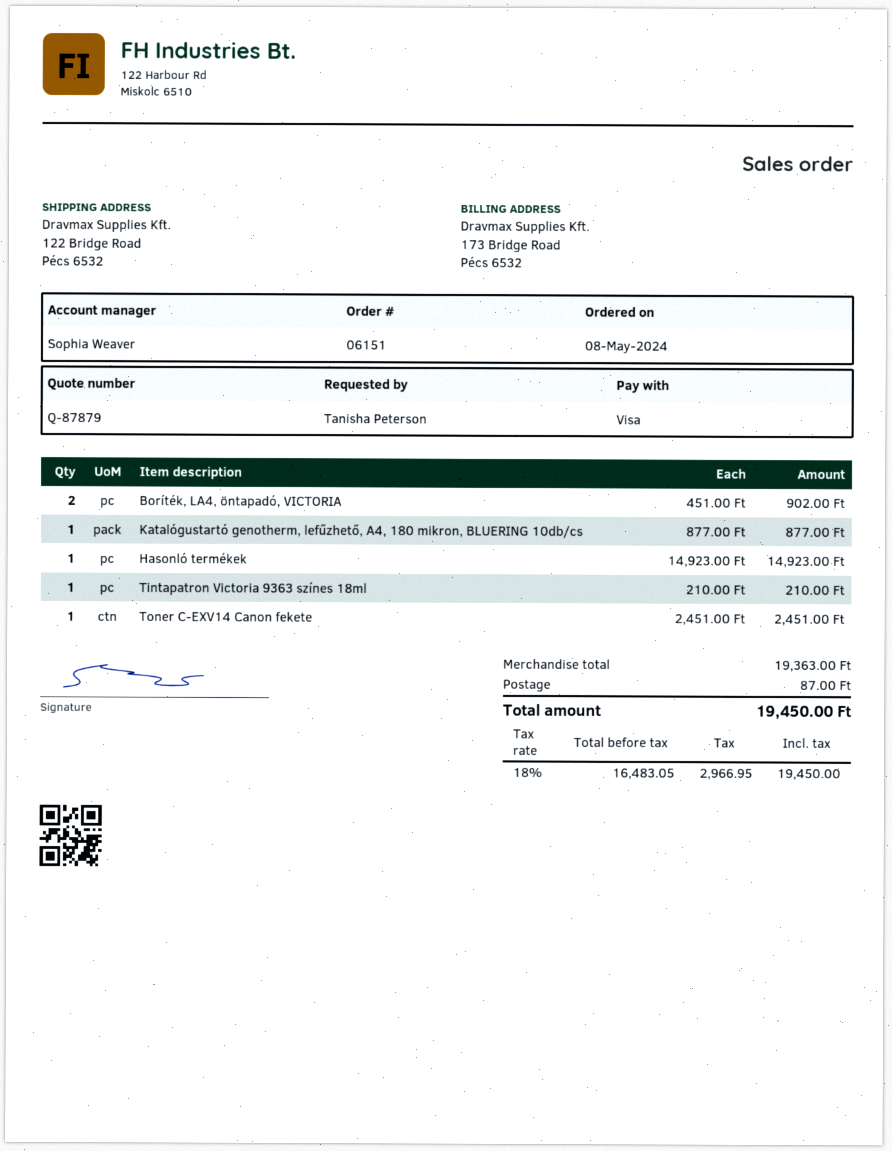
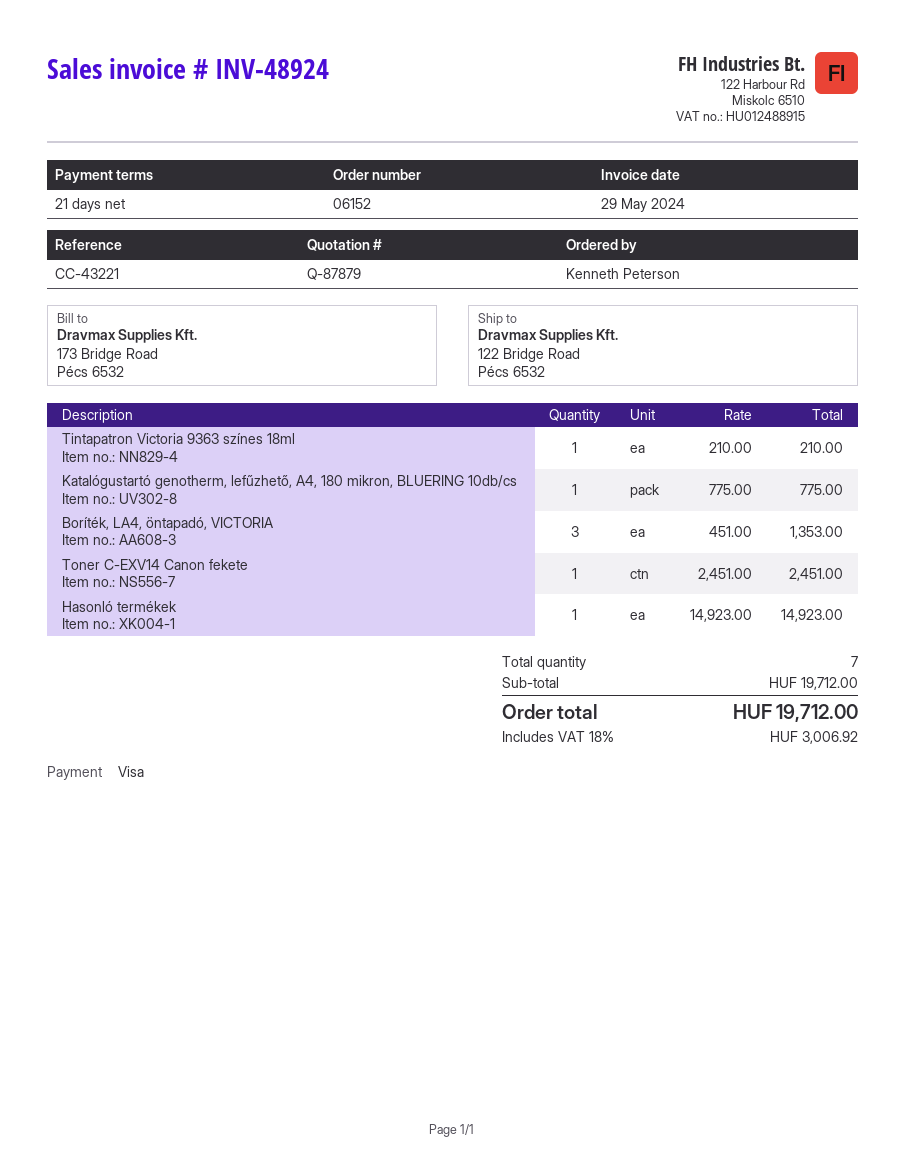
order number: 06151 -> 06152
ordered by: Tanisha Peterson -> Kenneth Peterson
Boríték, LA4, öntapadó, VICTORIA: 2 x 451.00 = 902.00 -> 3 x 451.00 = 1353.00
Katalógustartó genotherm, lefűzhető, A4, 180 mikron, BLUERING 10db/cs: 1 x 877.00 = 877.00 -> 1 x 775.00 = 775.00
subtotal: 19363.00 -> 19712.00
shipping: 87.00 -> none
tax: 18% = 2966.95 -> 18% = 3006.92
total: 19450.00 -> 19712.00

